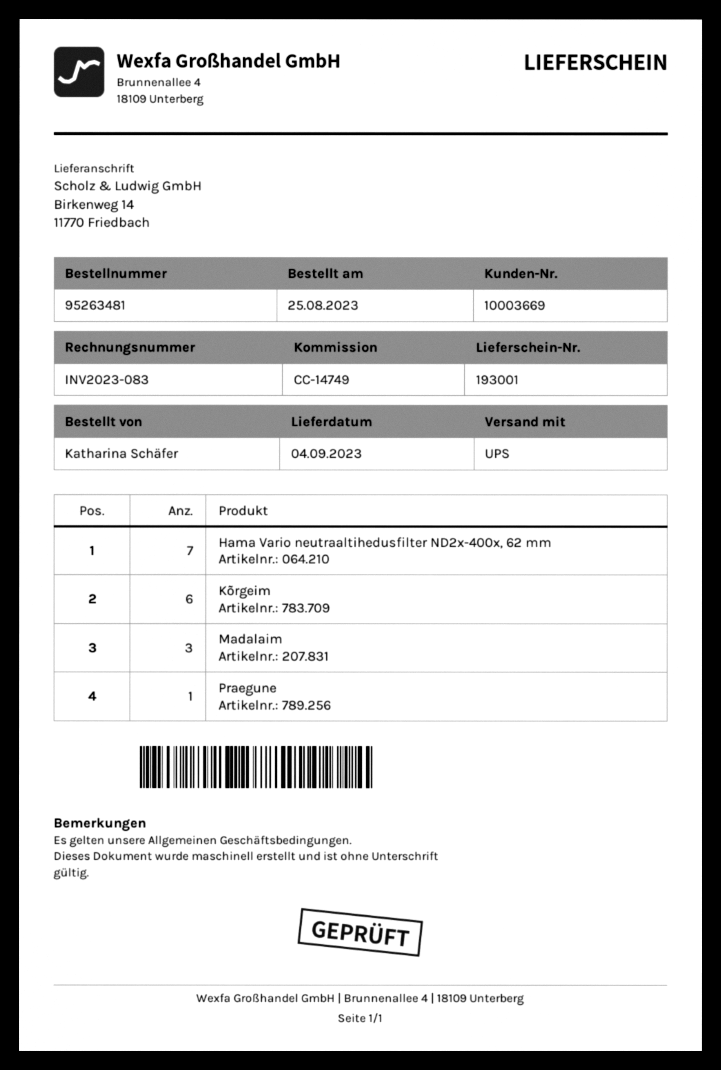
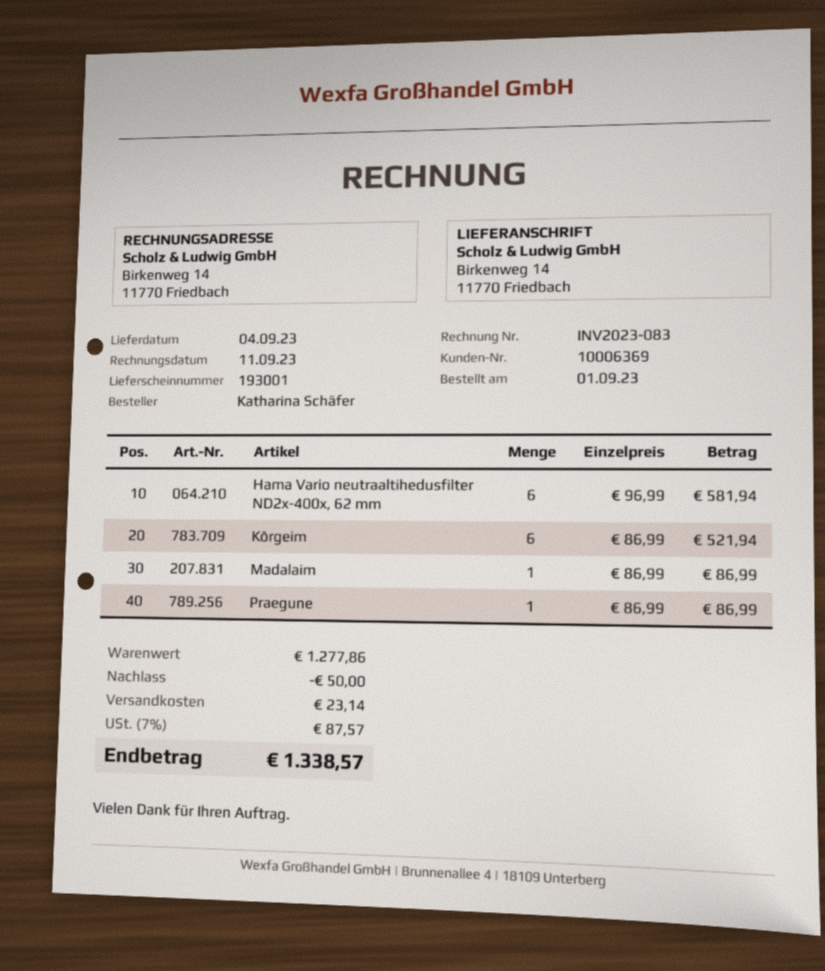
order date: 2023-08-25 -> 2023-09-01
customer number: 10003669 -> 10006369
Hama Vario neutraaltihedusfilter ND2x-400x, 62 mm: 7 -> 6
Madalaim: 3 -> 1

